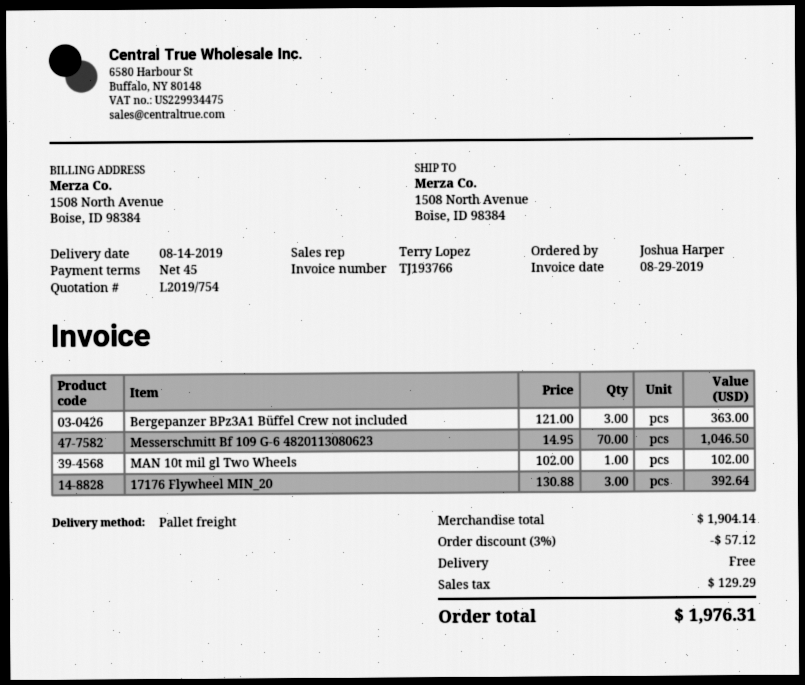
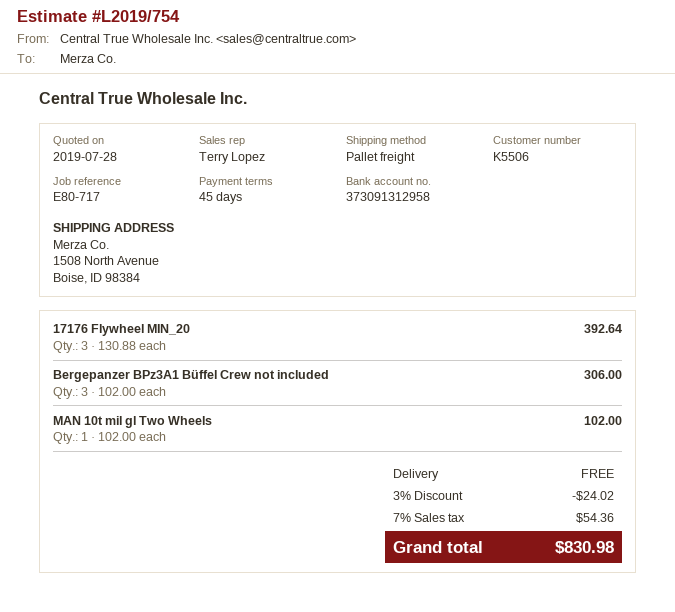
Bergepanzer BPz3A1 Büffel Crew not included: 3 x 121.00 = 363.00 -> 3 x 102.00 = 306.00
Messerschmitt Bf 109 G-6 4820113080623: 70 x 14.95 = 1046.50 -> none
discount: 3% = 57.12 -> 3% = 24.02
tax: 129.29 -> 54.36
total: 1976.31 -> 830.98

